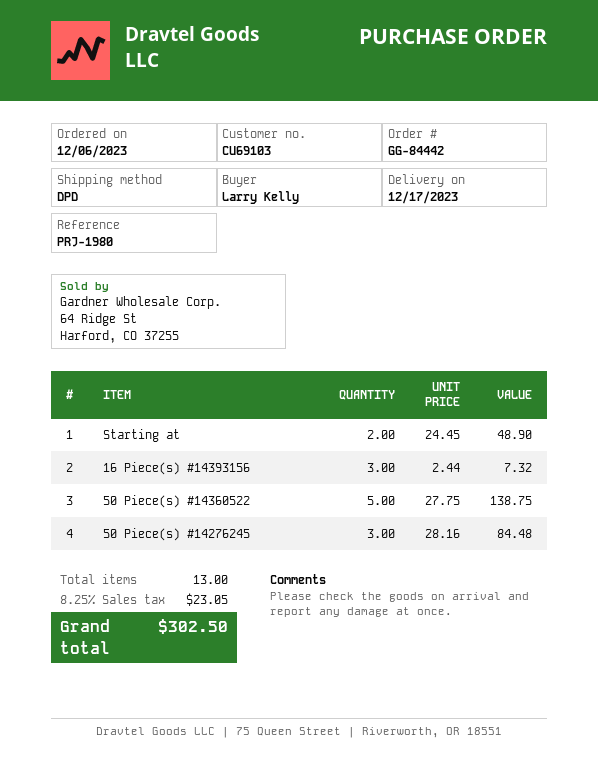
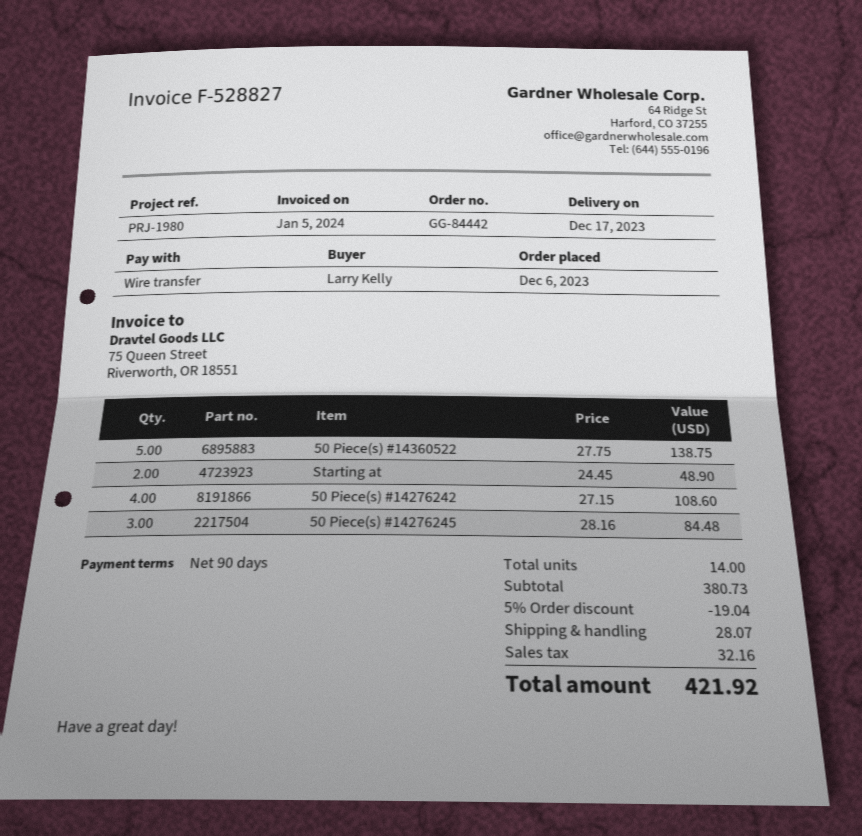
16 Piece(s) #14393156: 3 x 2.44 = 7.32 -> none
50 Piece(s) #14276242: none -> 4 x 27.15 = 108.60
total quantity: 13 -> 14
discount: none -> 5% = 19.04
shipping: none -> 28.07
tax: 23.05 -> 32.16
total: 302.50 -> 421.92

